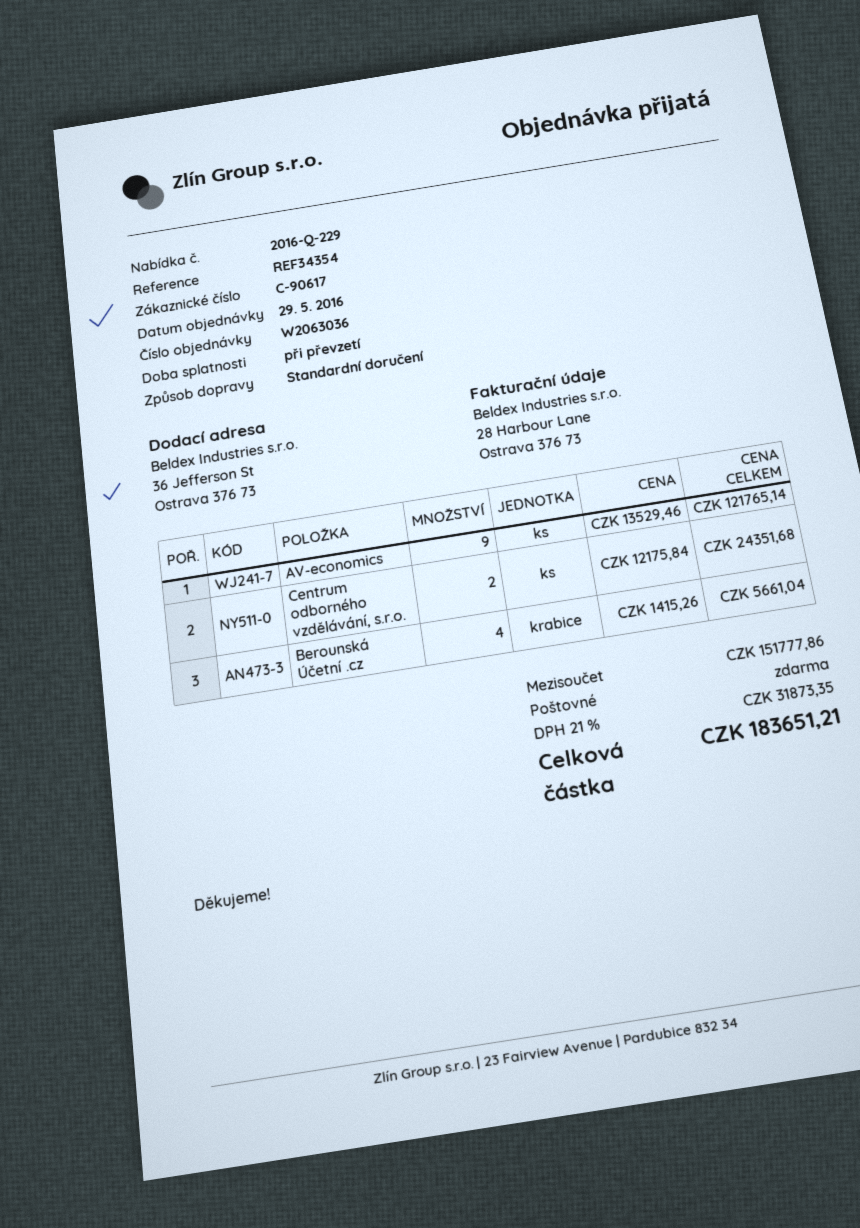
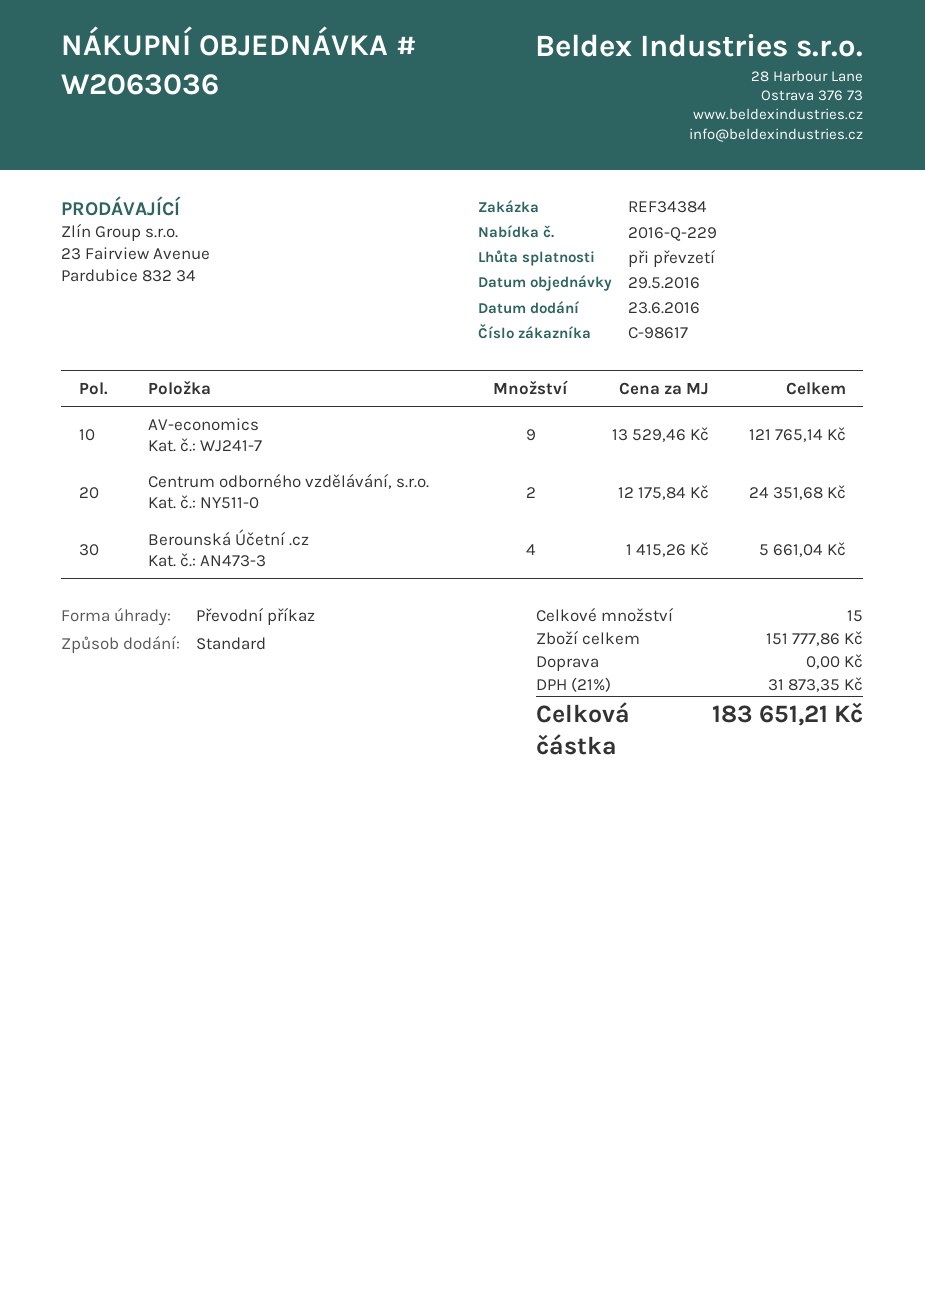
customer number: C-90617 -> C-98617
reference: REF34354 -> REF34384

